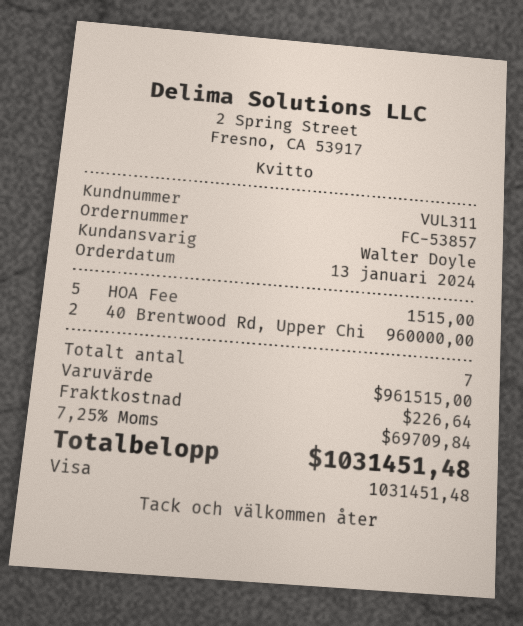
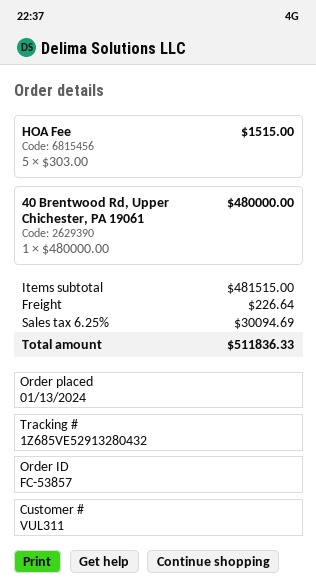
40 Brentwood Rd, Upper Chi: 2 for 960000.00 -> 1 for 480000.00
subtotal: 961515.00 -> 481515.00
tax: 7.25% = 69709.84 -> 6.25% = 30094.69
total: 1031451.48 -> 511836.33

